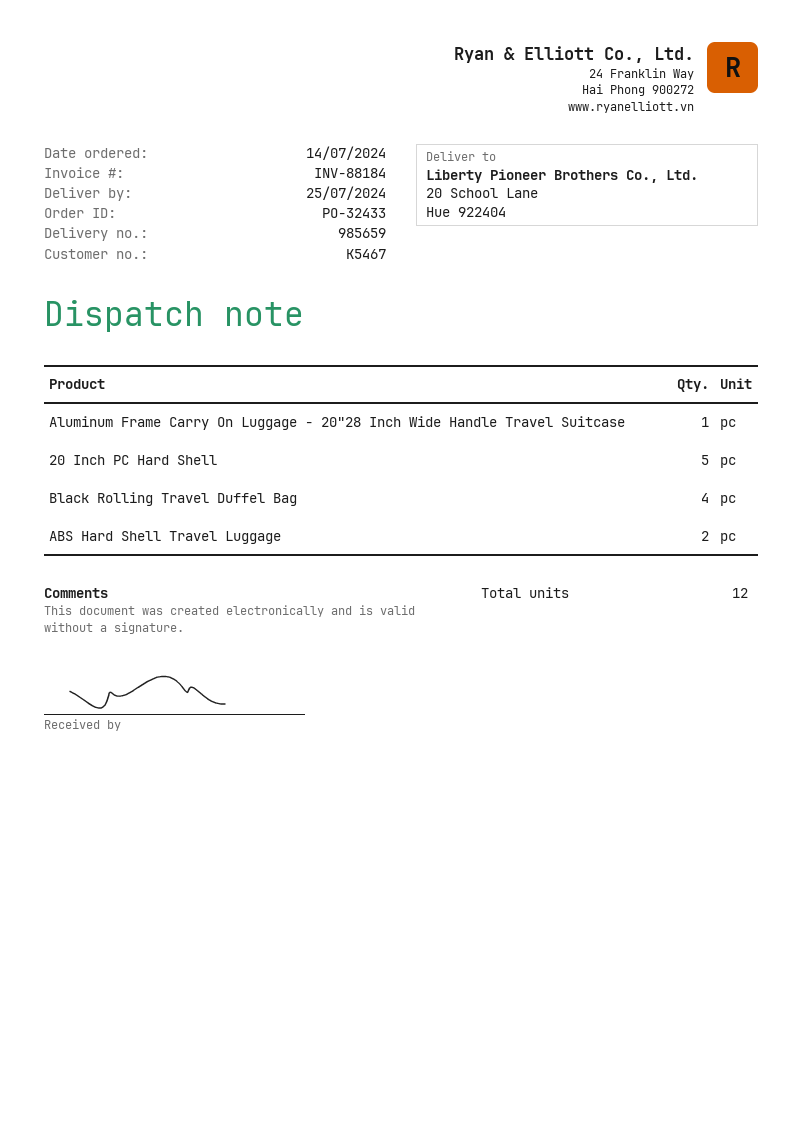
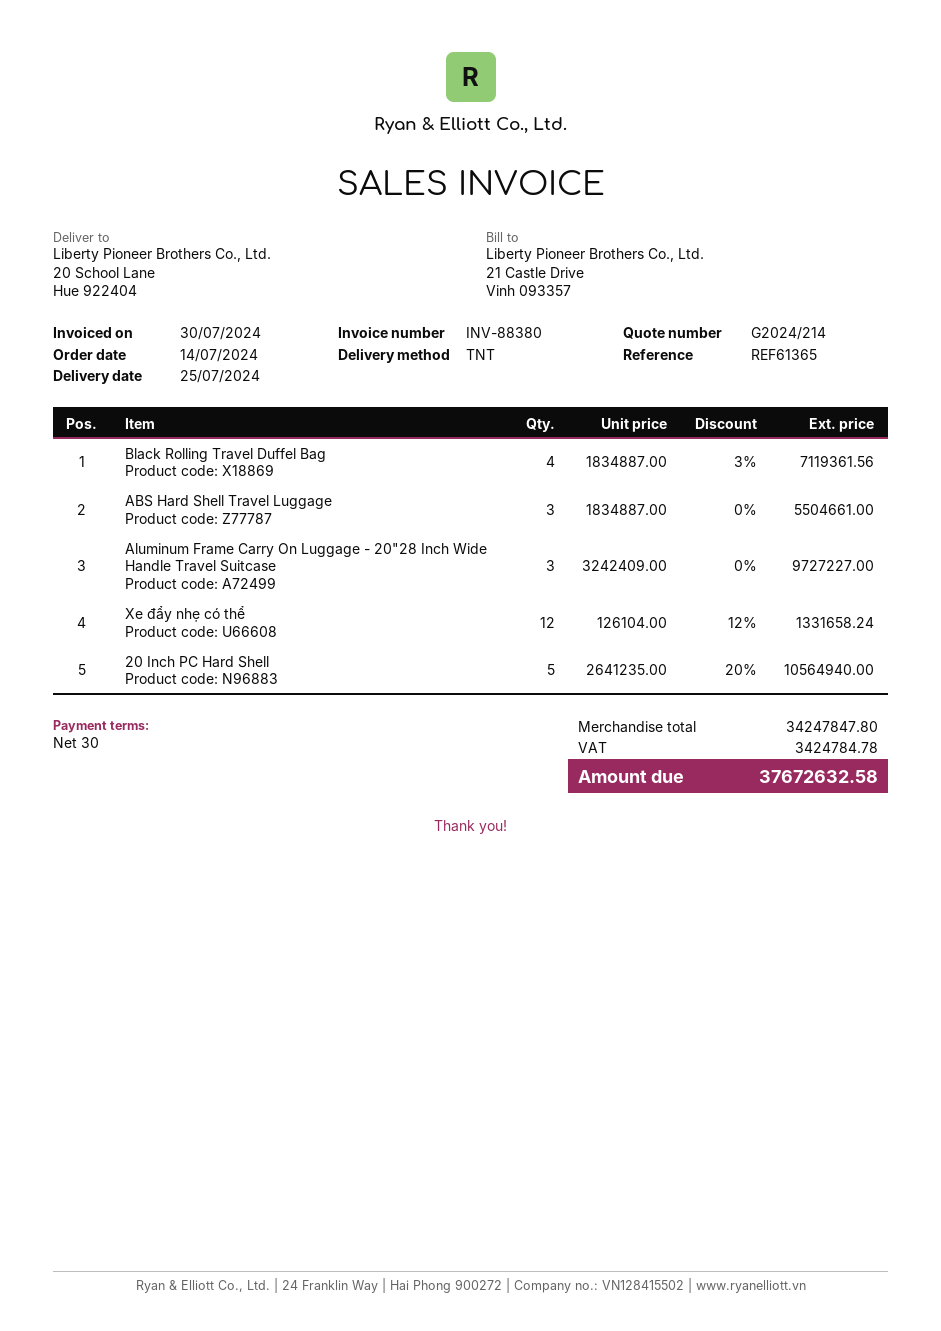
invoice number: INV-88184 -> INV-88380
Aluminum Frame Carry On Luggage - 20"28 Inch Wide Handle Travel Suitcase: 1 -> 3
ABS Hard Shell Travel Luggage: 2 -> 3
Xe đẩy nhẹ có thể: none -> 12

